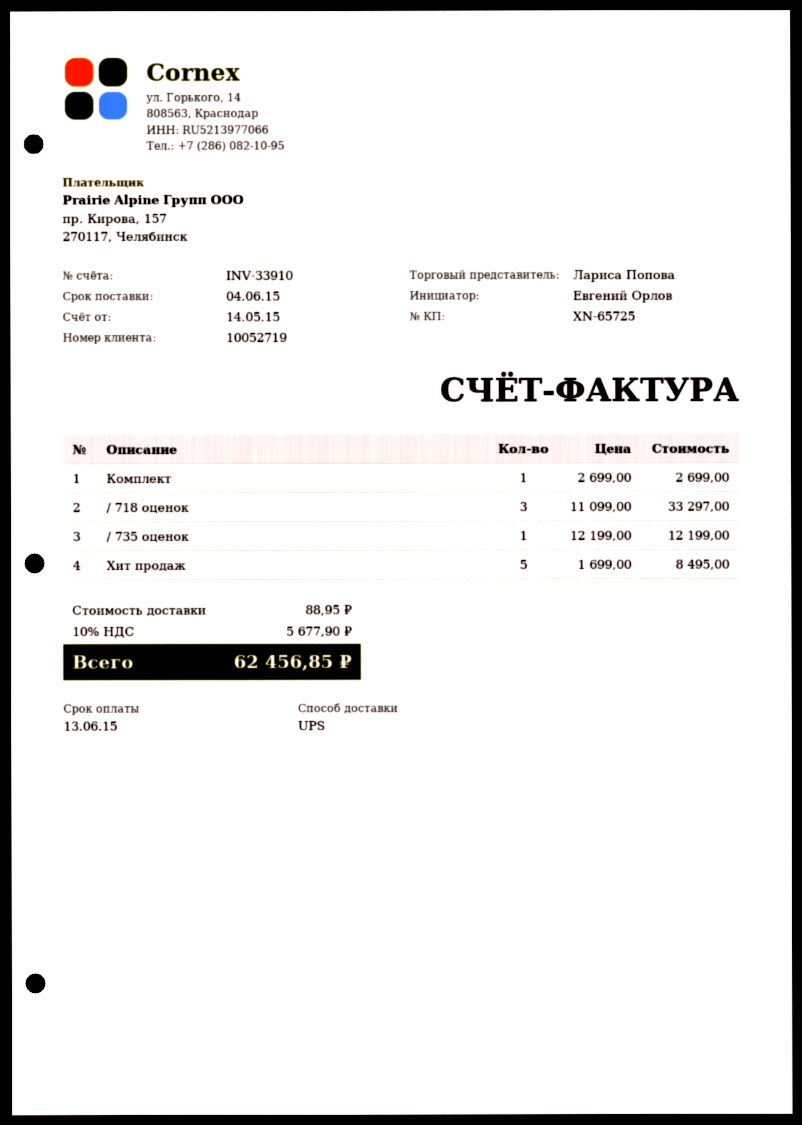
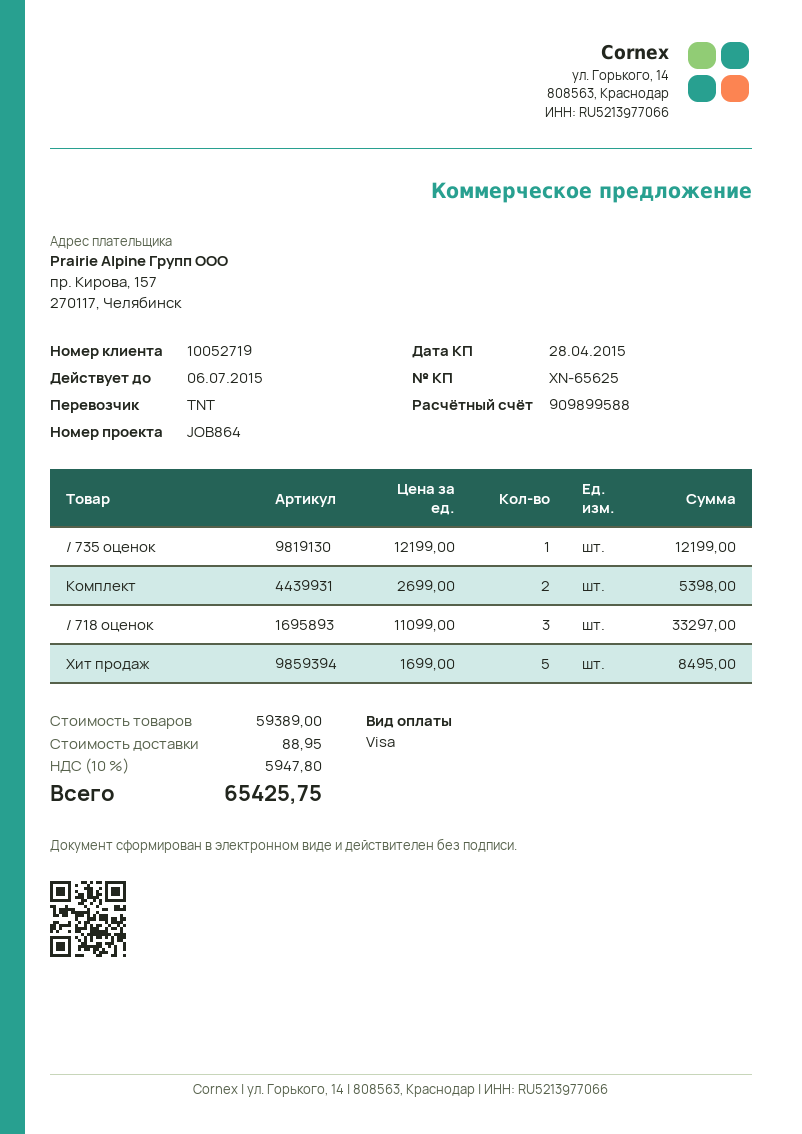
quote number: XN-65725 -> XN-65625
shipping method: UPS -> TNT
Комплект: 1 x 2699.00 = 2699.00 -> 2 x 2699.00 = 5398.00
tax: 10% = 5677.90 -> 10% = 5947.80
total: 62456.85 -> 65425.75

